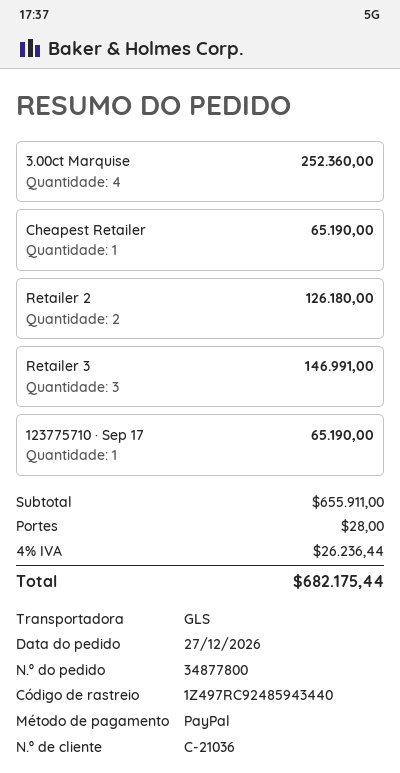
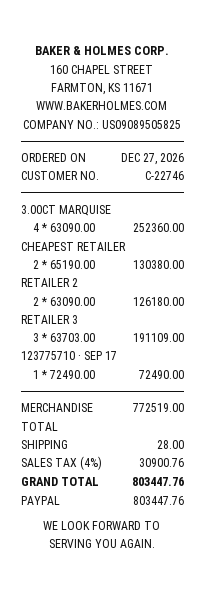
customer number: C-21036 -> C-22746
Cheapest Retailer: 1 for 65190.00 -> 2 for 130380.00
Retailer 3: 3 for 146991.00 -> 3 for 191109.00
123775710 · Sep 17: 1 for 65190.00 -> 1 for 72490.00
subtotal: 655911.00 -> 772519.00
tax: 4% = 26236.44 -> 4% = 30900.76
total: 682175.44 -> 803447.76

